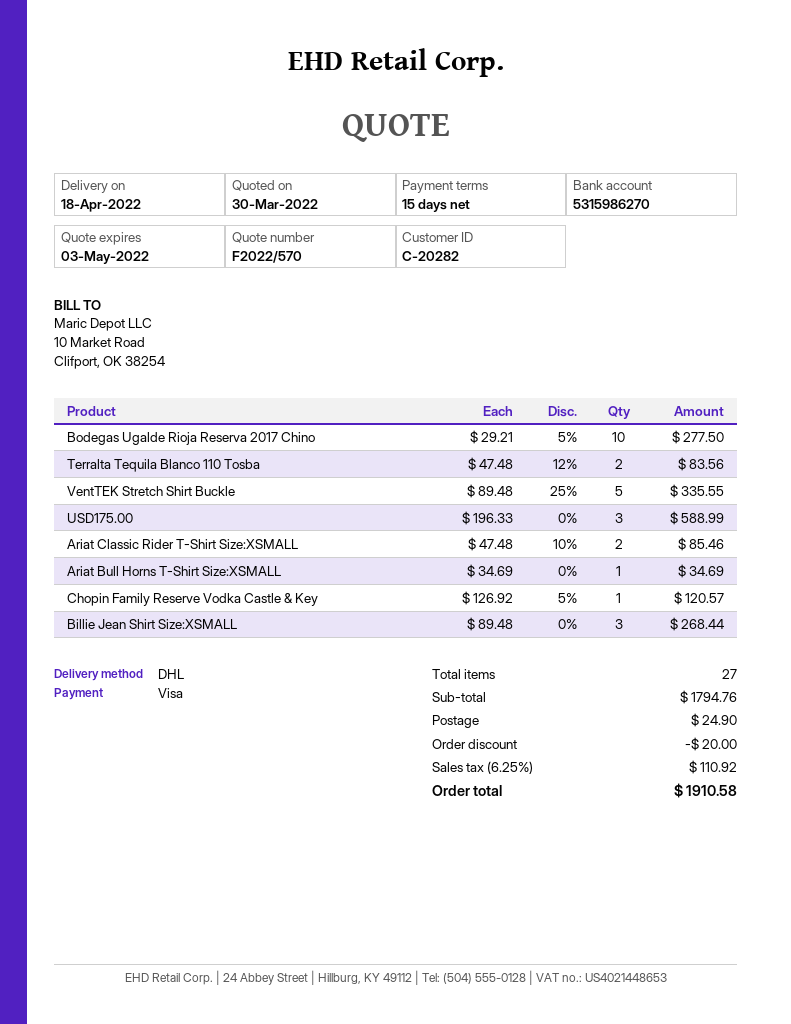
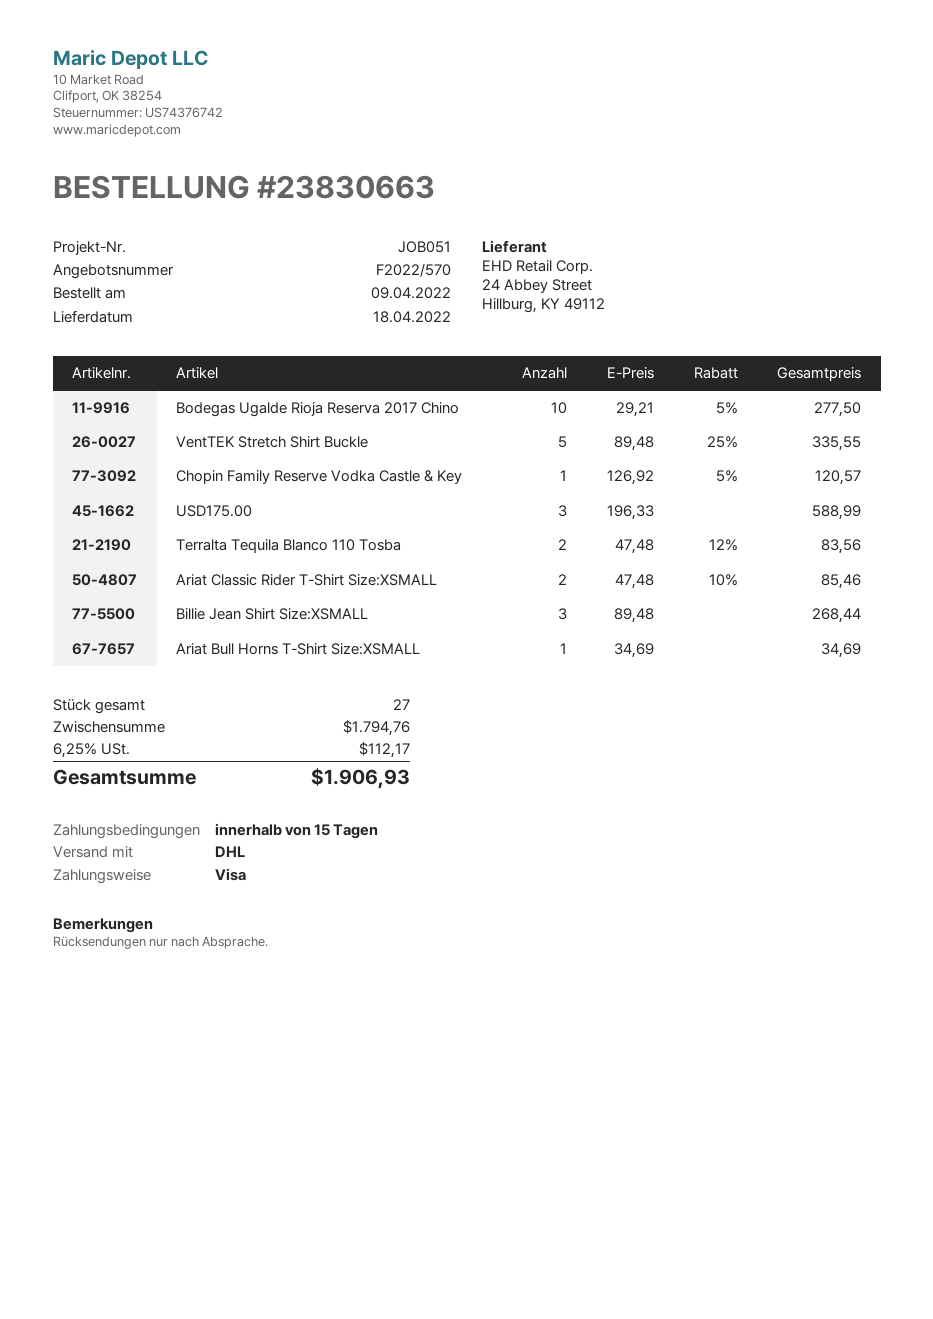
discount: 20.00 -> none
shipping: 24.90 -> none
tax: 6.25% = 110.92 -> 6.25% = 112.17
total: 1910.58 -> 1906.93

